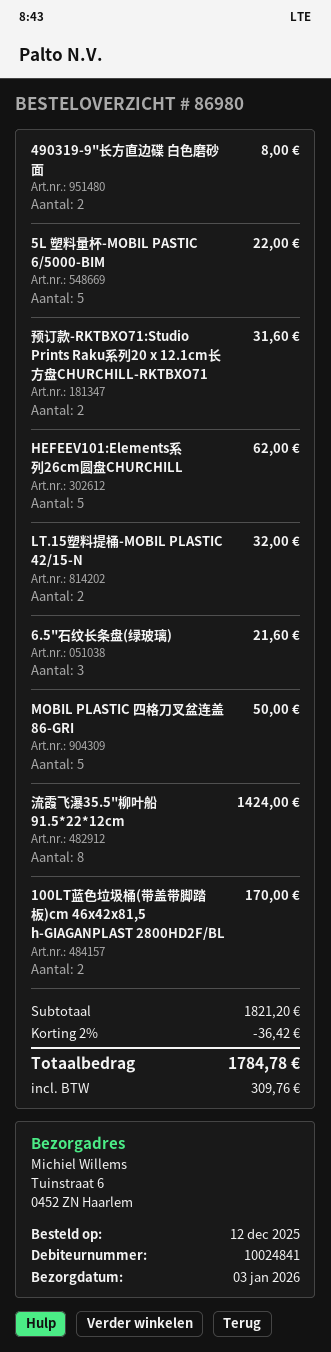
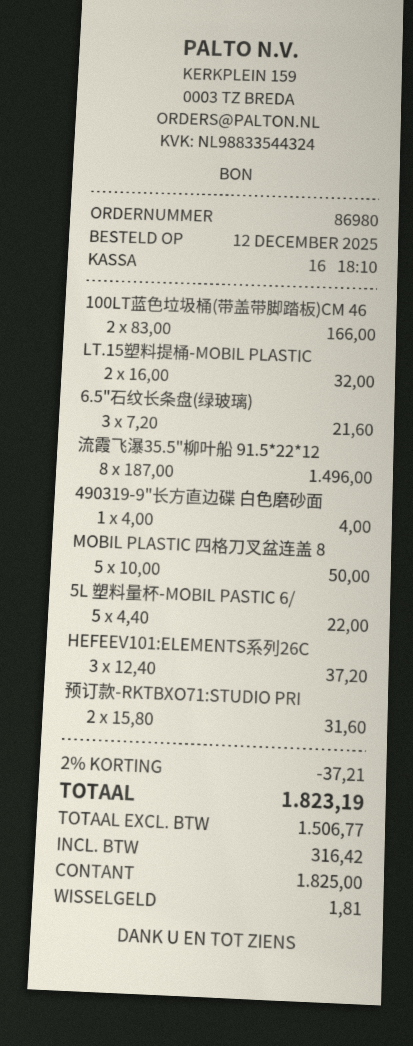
490319-9"长方直边碟 白色磨砂面: 2 for 8.00 -> 1 for 4.00
HEFEEV101:Elements系列26cm圆盘CHURCHILL: 5 for 62.00 -> 3 for 37.20
流霞飞瀑35.5"柳叶船 91.5*22*12cm: 8 for 1424.00 -> 8 for 1496.00
100LT蓝色垃圾桶(带盖带脚踏板)cm 46x42x81,5 h-GIAGANPLAST 2800HD2F/BL: 2 for 170.00 -> 2 for 166.00
discount: 2% = 36.42 -> 2% = 37.21
tax: 309.76 -> 316.42
total: 1784.78 -> 1823.19

